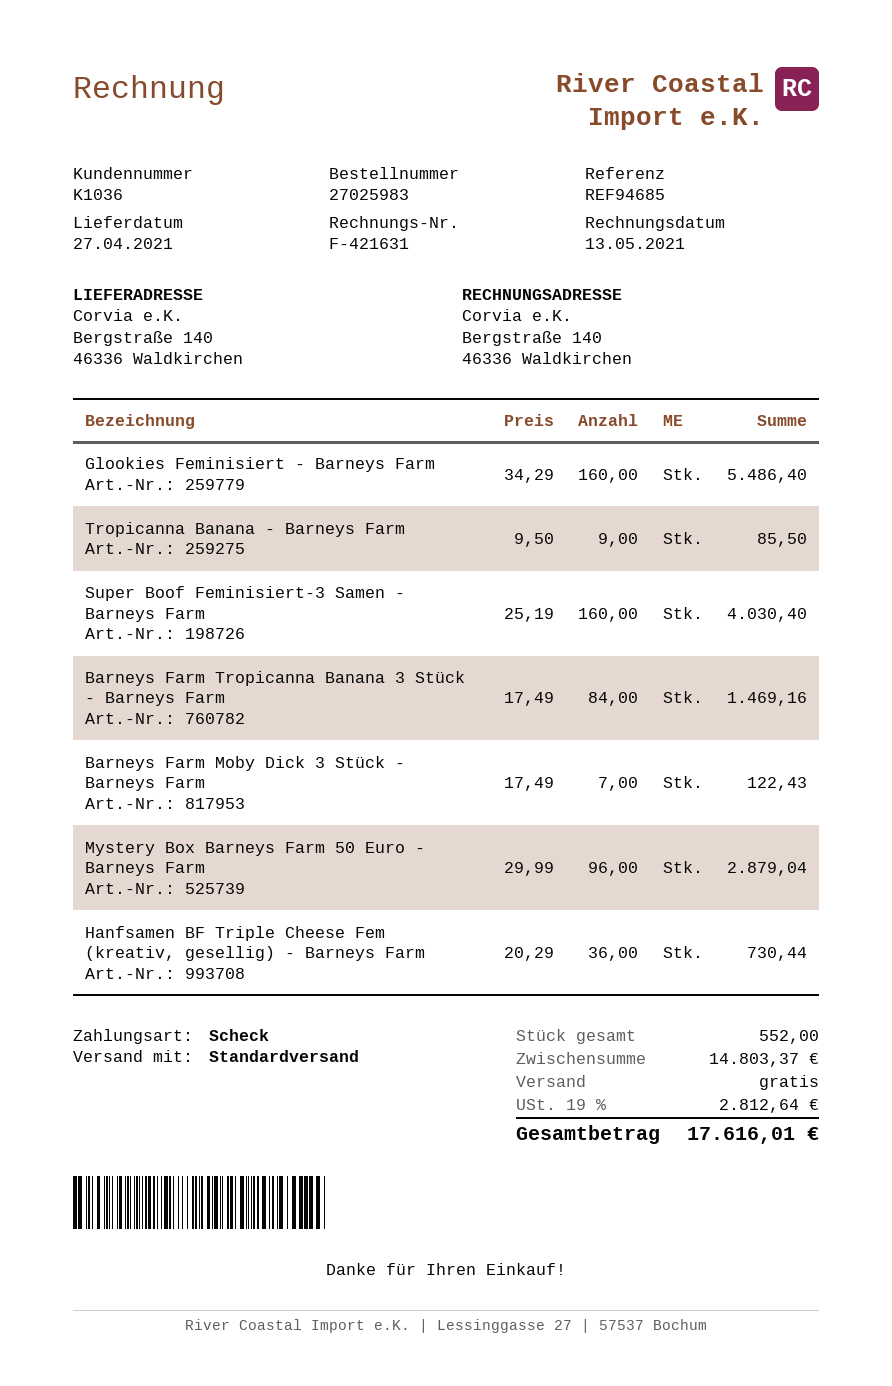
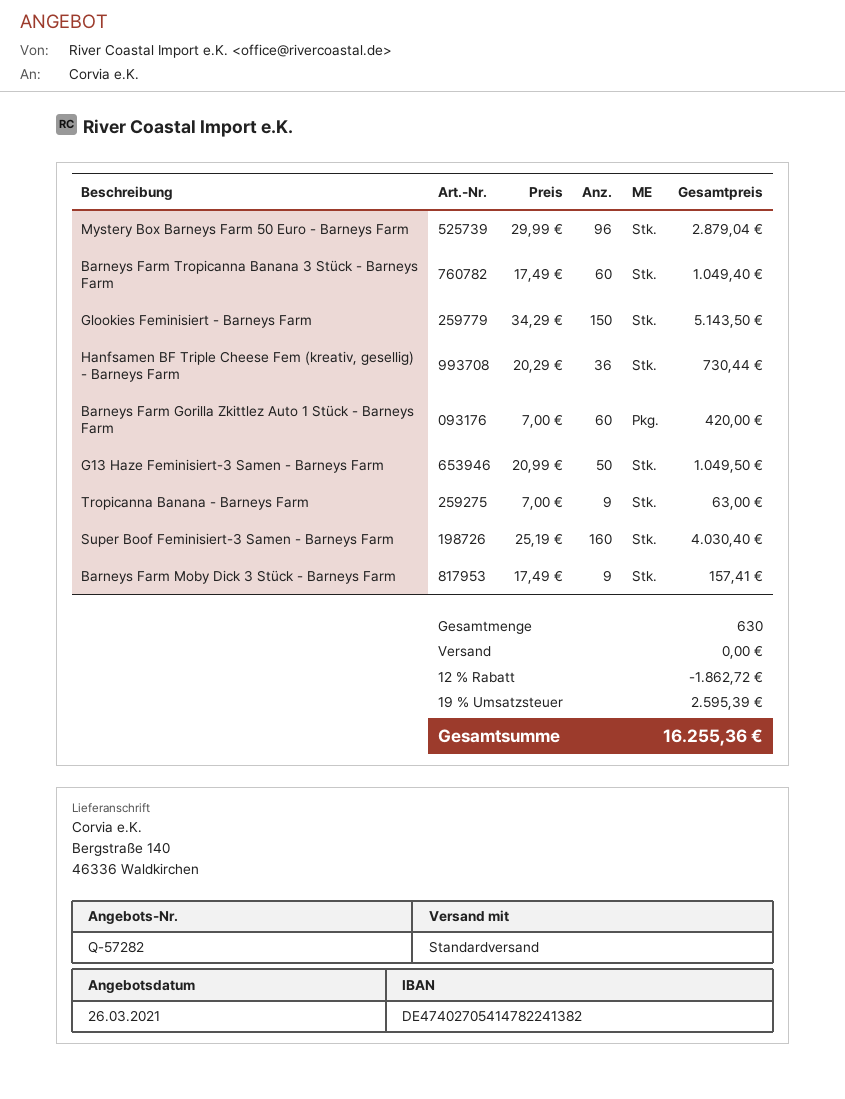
Glookies Feminisiert - Barneys Farm: 160 x 34.29 = 5486.40 -> 150 x 34.29 = 5143.50
Tropicanna Banana - Barneys Farm: 9 x 9.50 = 85.50 -> 9 x 7.00 = 63.00
Barneys Farm Tropicanna Banana 3 Stück - Barneys Farm: 84 x 17.49 = 1469.16 -> 60 x 17.49 = 1049.40
Barneys Farm Moby Dick 3 Stück - Barneys Farm: 7 x 17.49 = 122.43 -> 9 x 17.49 = 157.41
Barneys Farm Gorilla Zkittlez Auto 1 Stück - Barneys Farm: none -> 60 x 7.00 = 420.00
G13 Haze Feminisiert-3 Samen - Barneys Farm: none -> 50 x 20.99 = 1049.50
total quantity: 552 -> 630
discount: none -> 12% = 1862.72
tax: 19% = 2812.64 -> 19% = 2595.39
total: 17616.01 -> 16255.36

